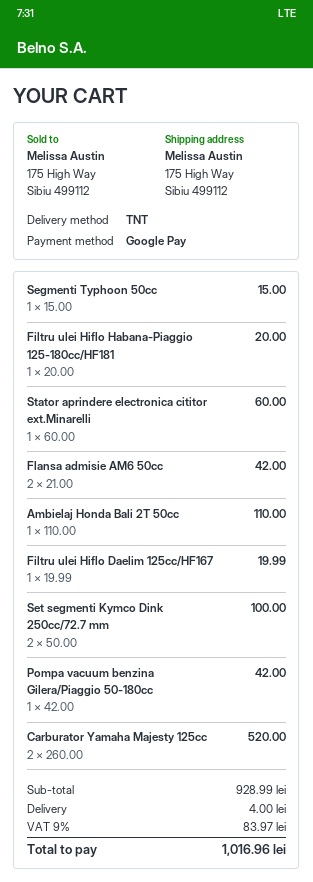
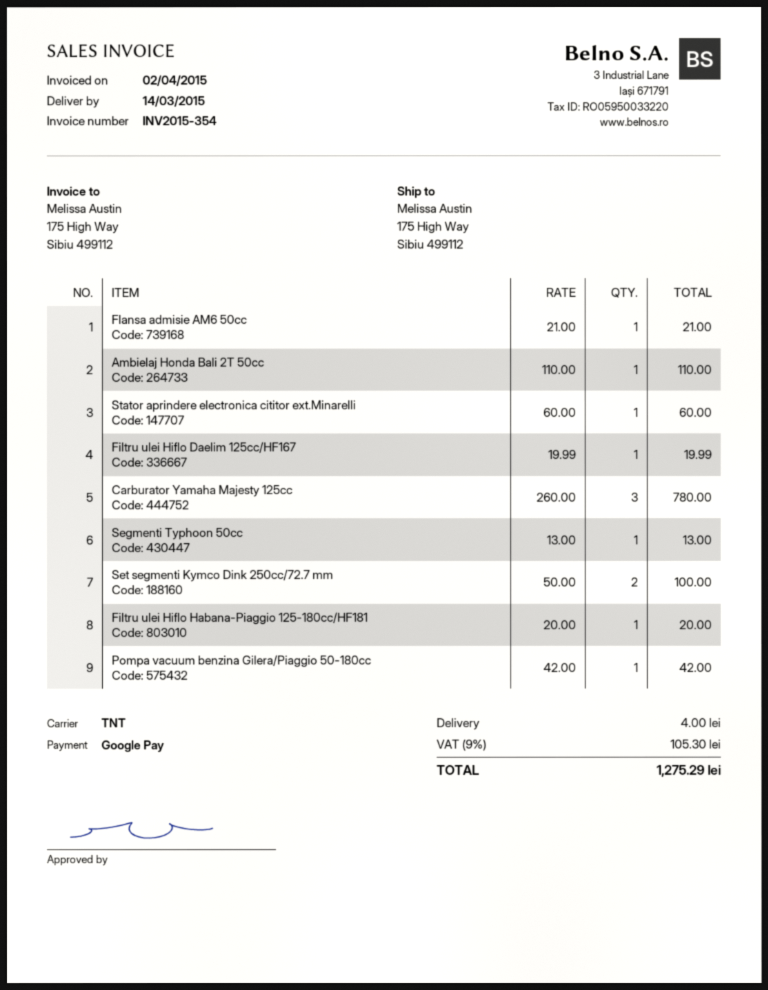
Segmenti Typhoon 50cc: 1 x 15.00 = 15.00 -> 1 x 13.00 = 13.00
Flansa admisie AM6 50cc: 2 x 21.00 = 42.00 -> 1 x 21.00 = 21.00
Carburator Yamaha Majesty 125cc: 2 x 260.00 = 520.00 -> 3 x 260.00 = 780.00
tax: 9% = 83.97 -> 9% = 105.30
total: 1016.96 -> 1275.29

